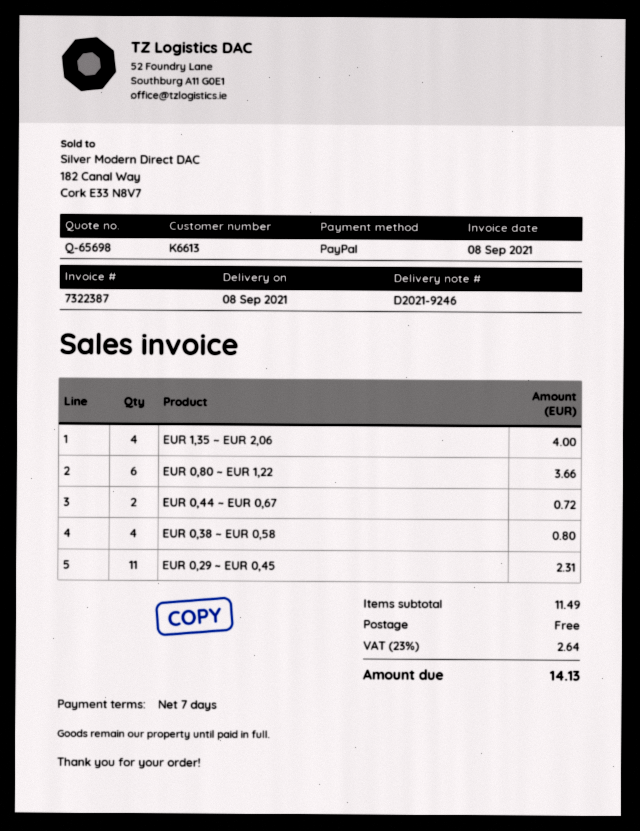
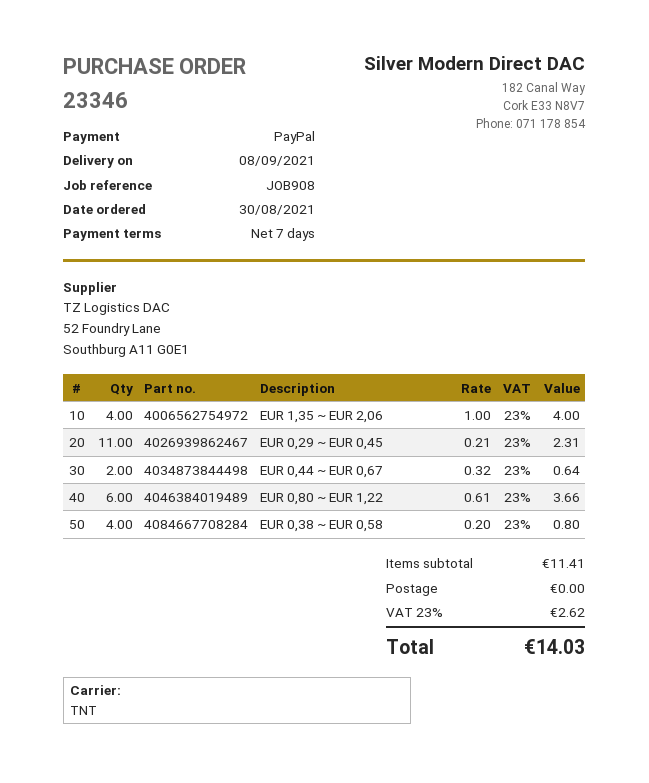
EUR 0,44 ~ EUR 0,67: 2 for 0.72 -> 2 for 0.64
subtotal: 11.49 -> 11.41
tax: 23% = 2.64 -> 23% = 2.62
total: 14.13 -> 14.03

